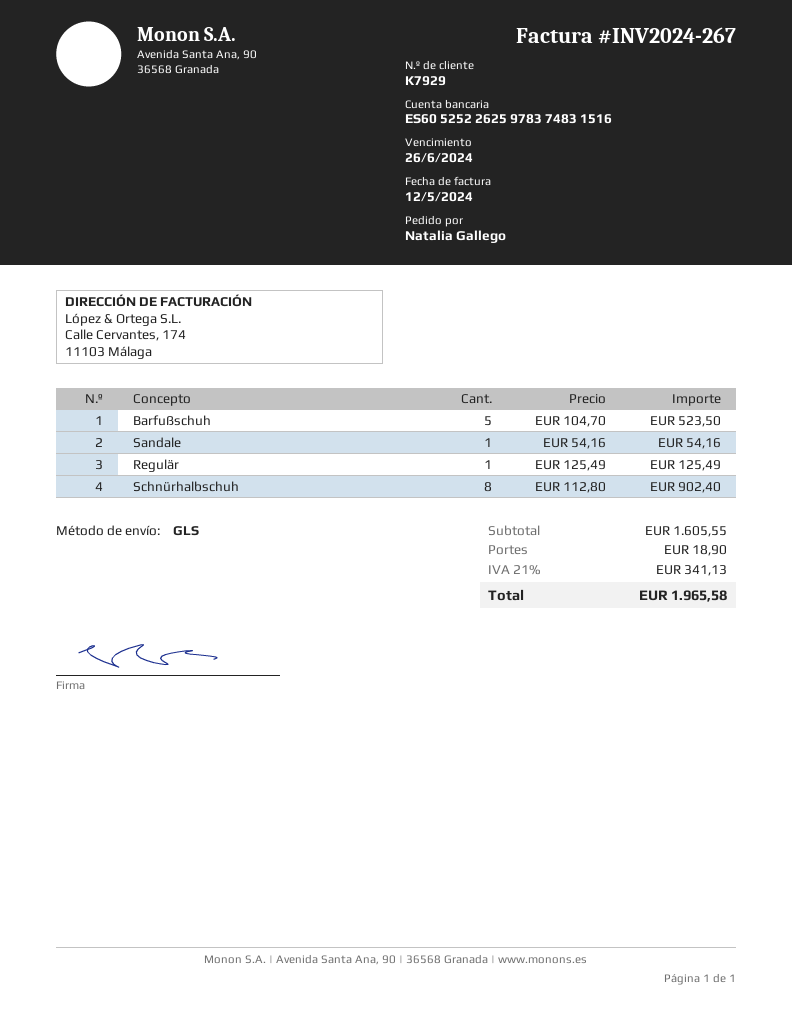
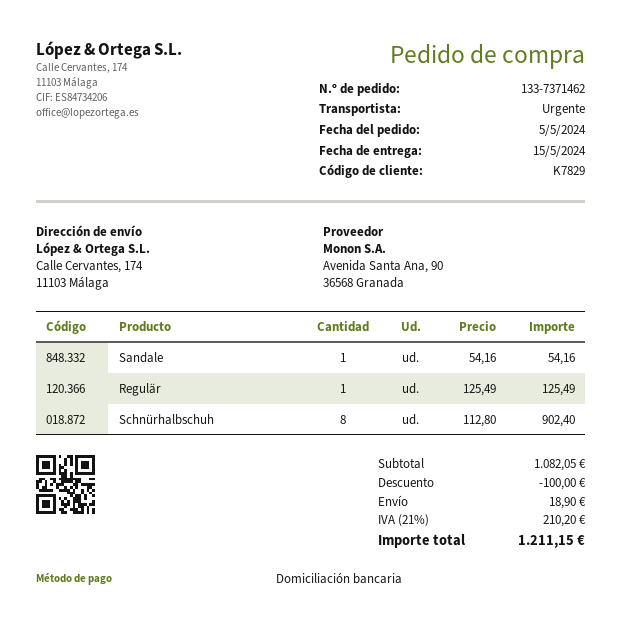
customer number: K7929 -> K7829
shipping method: GLS -> express
Barfußschuh: 5 x 104.70 = 523.50 -> none
subtotal: 1605.55 -> 1082.05
discount: none -> 100.00
tax: 21% = 341.13 -> 21% = 210.20
total: 1965.58 -> 1211.15

